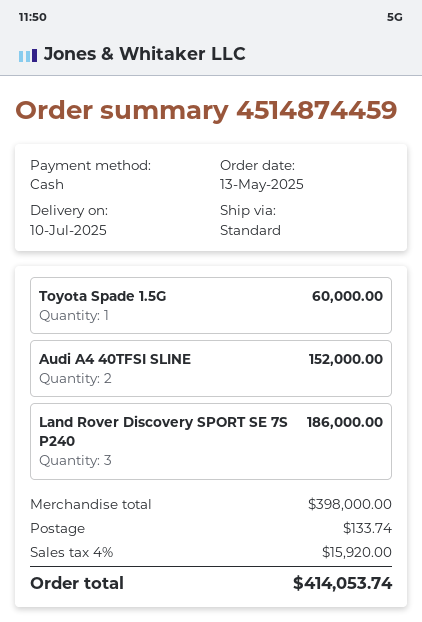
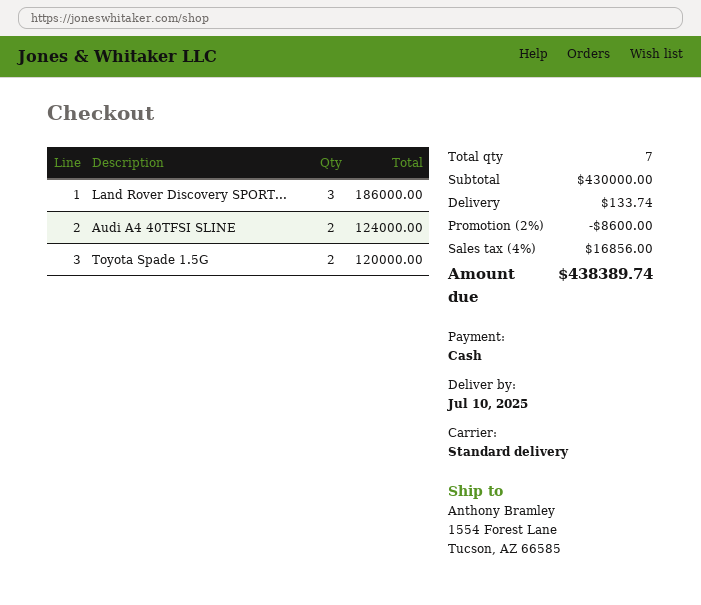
Toyota Spade 1.5G: 1 for 60000.00 -> 2 for 120000.00
Audi A4 40TFSI SLINE: 2 for 152000.00 -> 2 for 124000.00
subtotal: 398000.00 -> 430000.00
discount: none -> 2% = 8600.00
tax: 4% = 15920.00 -> 4% = 16856.00
total: 414053.74 -> 438389.74

